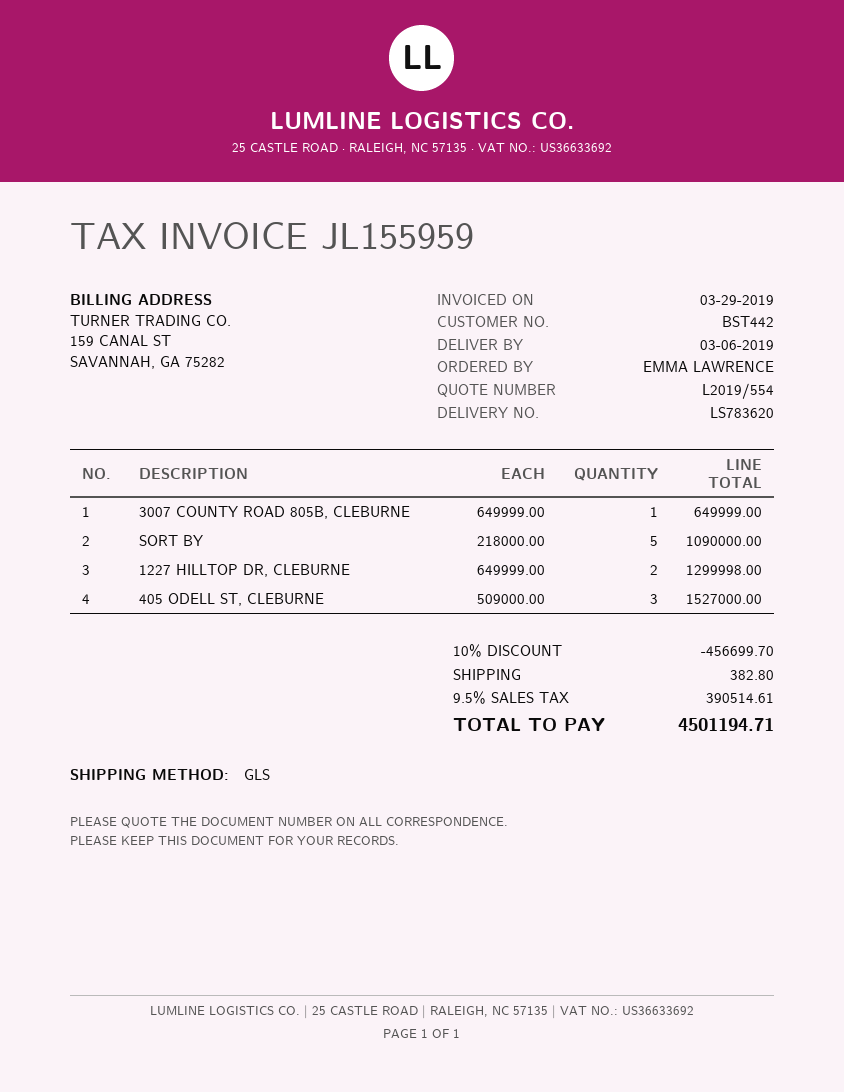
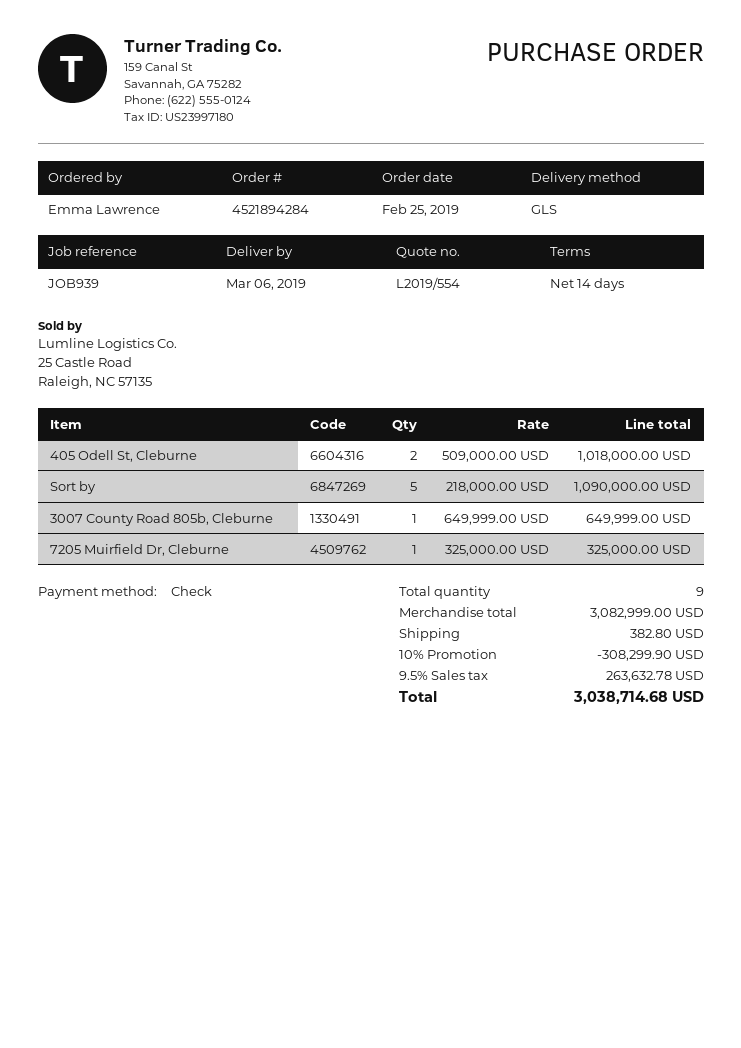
1227 HILLTOP DR, CLEBURNE: 2 x 649999.00 = 1299998.00 -> none
405 ODELL ST, CLEBURNE: 3 x 509000.00 = 1527000.00 -> 2 x 509000.00 = 1018000.00
7205 Muirfield Dr, Cleburne: none -> 1 x 325000.00 = 325000.00
discount: 10% = 456699.70 -> 10% = 308299.90
tax: 9.5% = 390514.61 -> 9.5% = 263632.78
total: 4501194.71 -> 3038714.68

